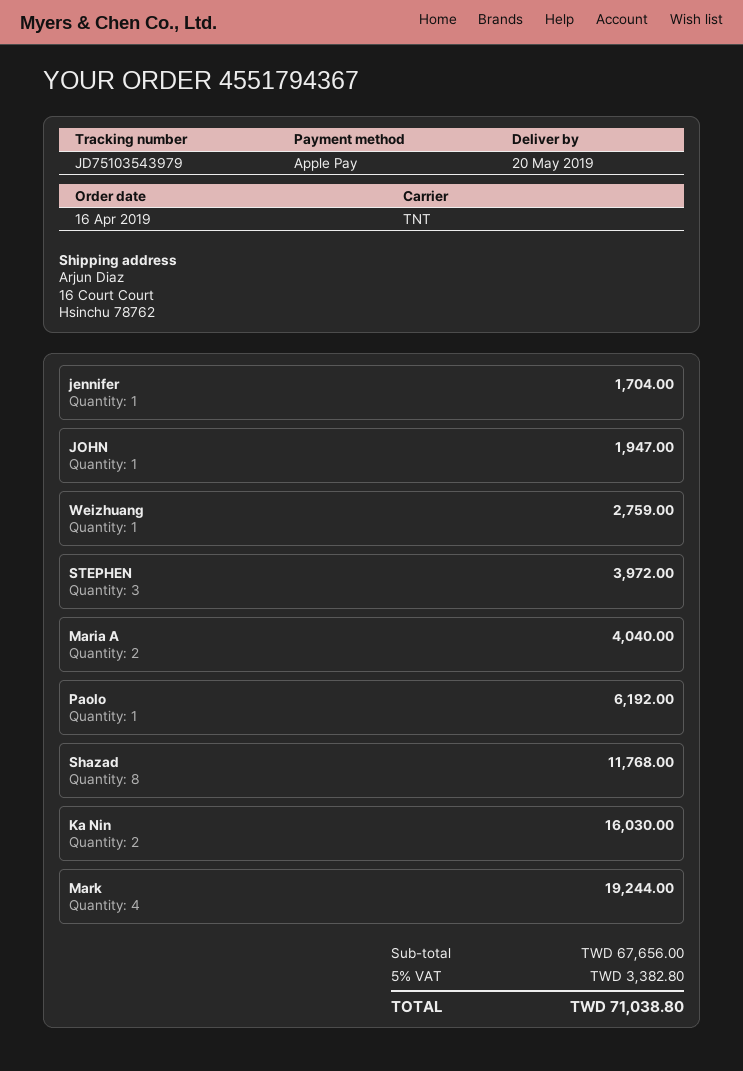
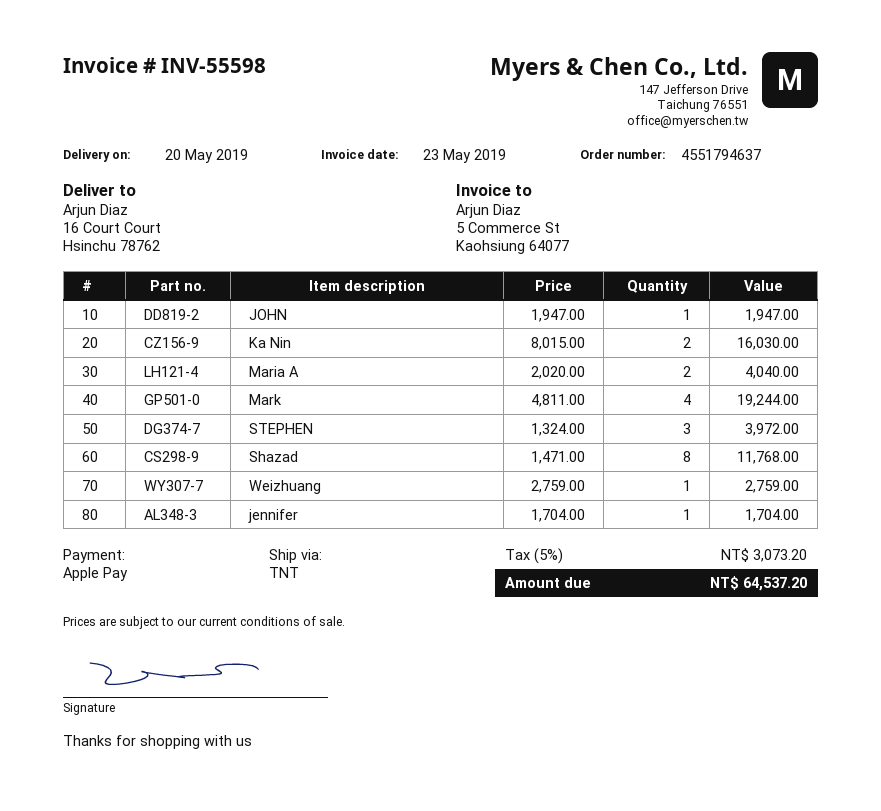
order number: 4551794367 -> 4551794637
Paolo: 1 for 6192.00 -> none
tax: 5% = 3382.80 -> 5% = 3073.20
total: 71038.80 -> 64537.20

